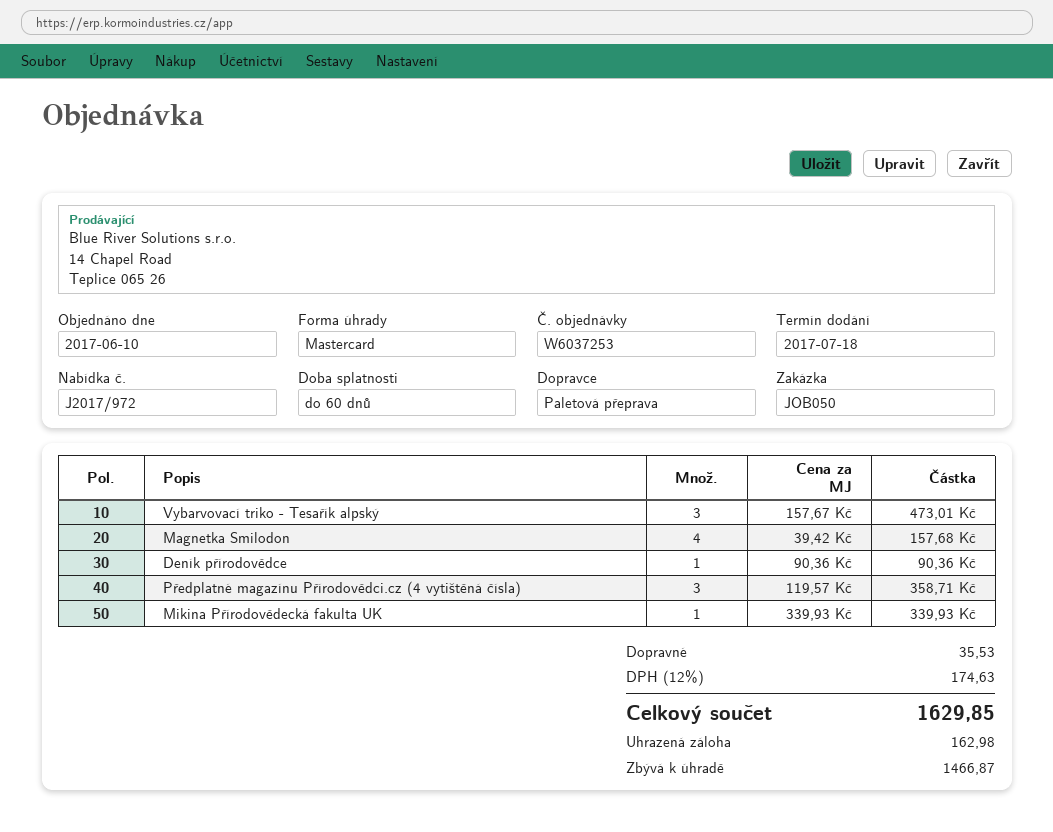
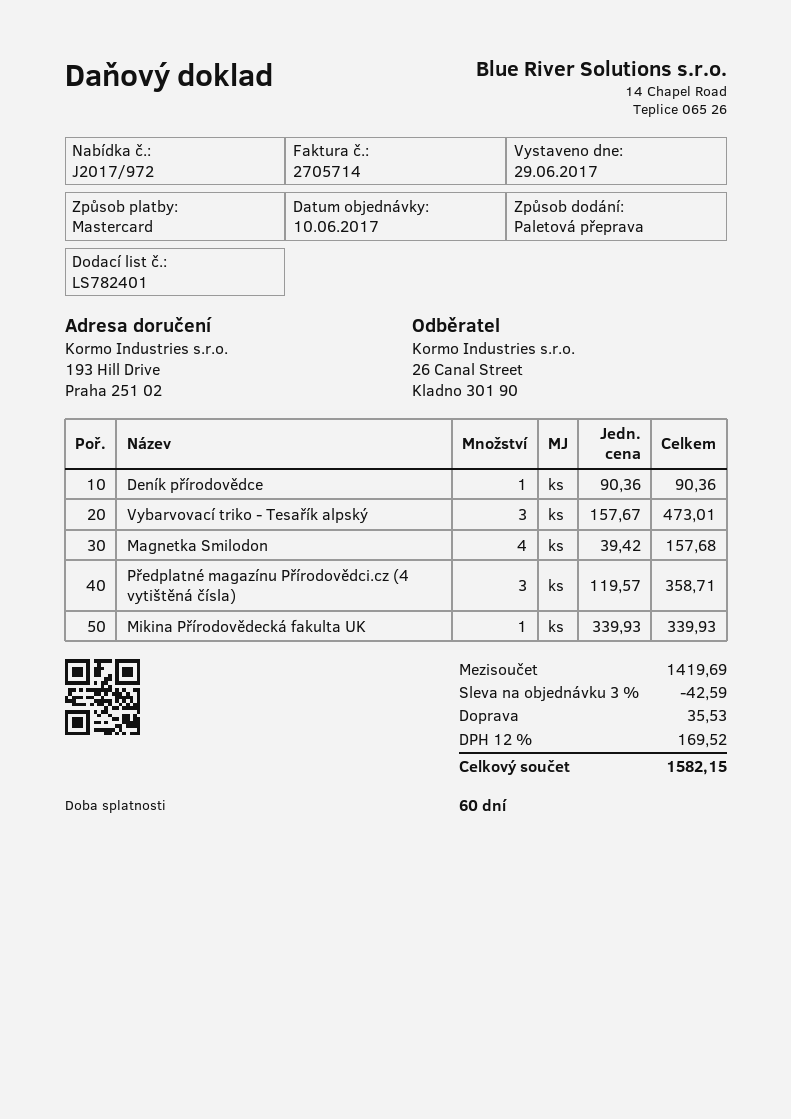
discount: none -> 3% = 42.59
tax: 12% = 174.63 -> 12% = 169.52
total: 1629.85 -> 1582.15

